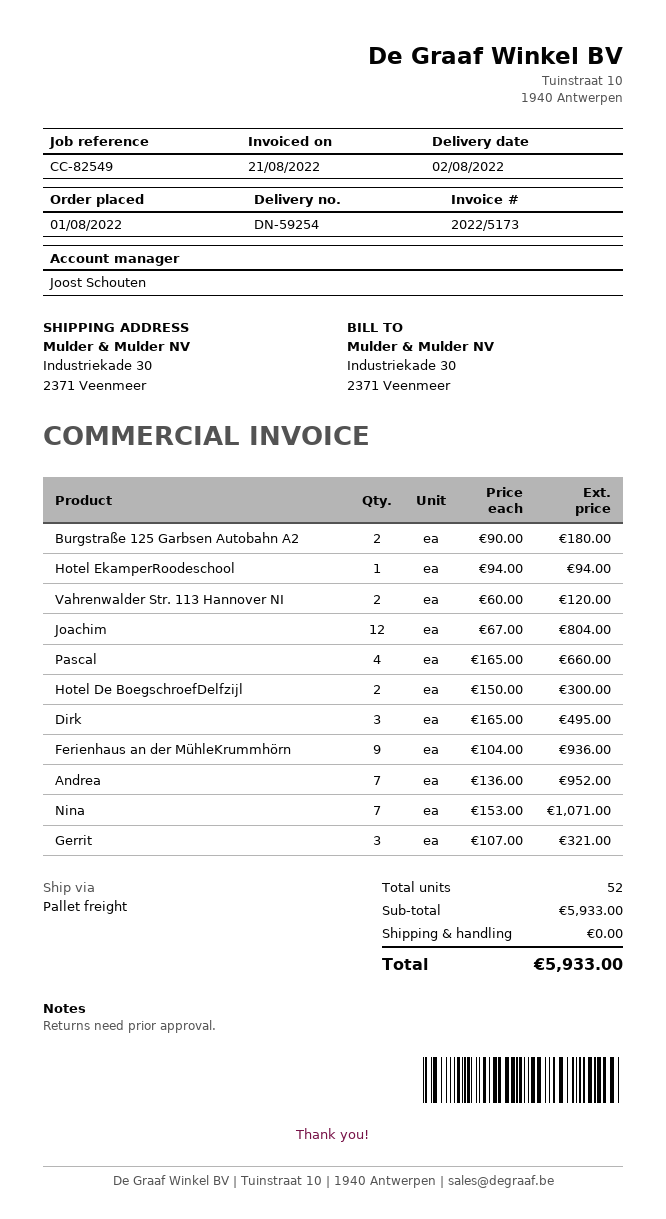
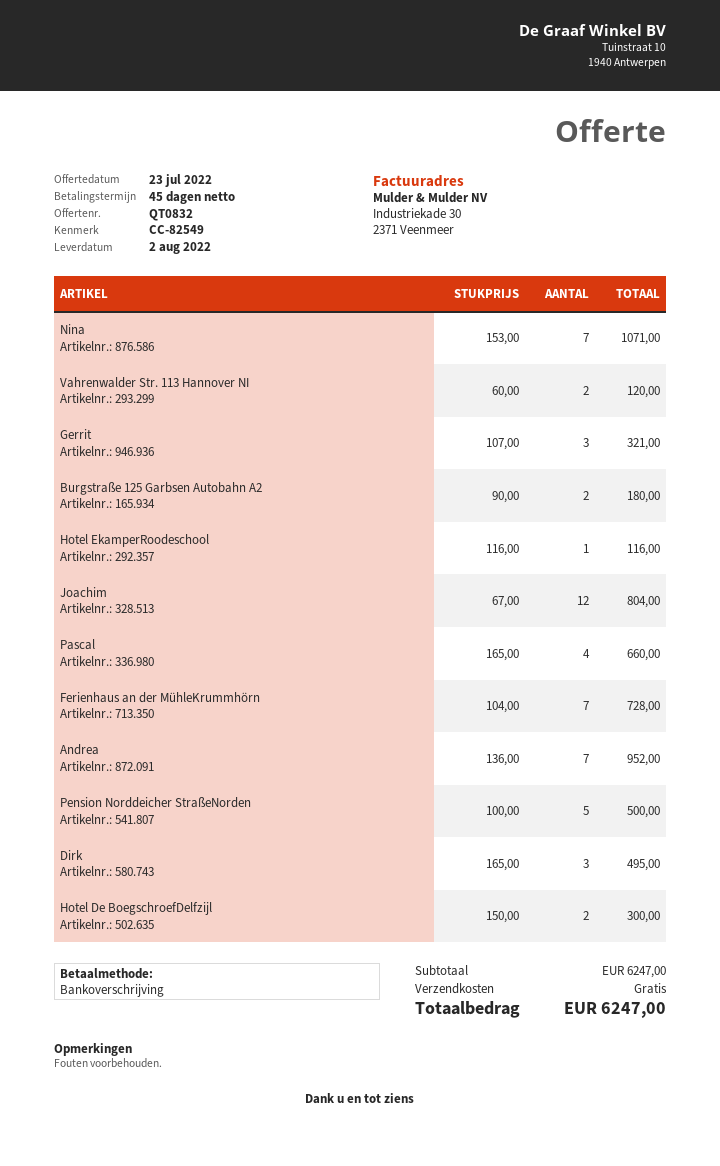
Hotel EkamperRoodeschool: 1 x 94.00 = 94.00 -> 1 x 116.00 = 116.00
Ferienhaus an der MühleKrummhörn: 9 x 104.00 = 936.00 -> 7 x 104.00 = 728.00
Pension Norddeicher StraßeNorden: none -> 5 x 100.00 = 500.00
subtotal: 5933.00 -> 6247.00
total: 5933.00 -> 6247.00

